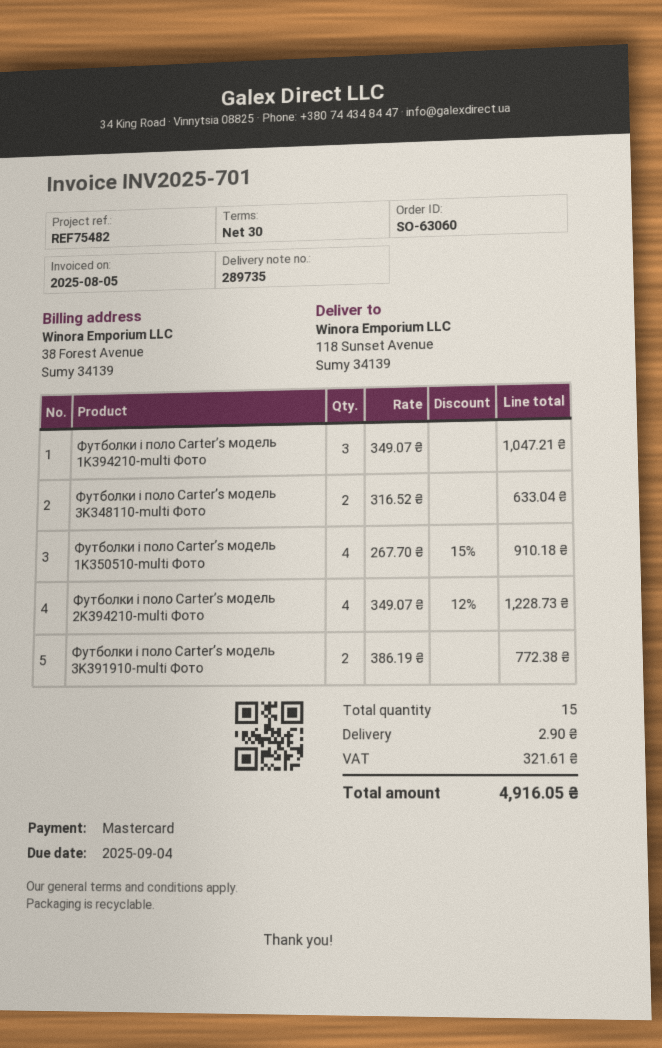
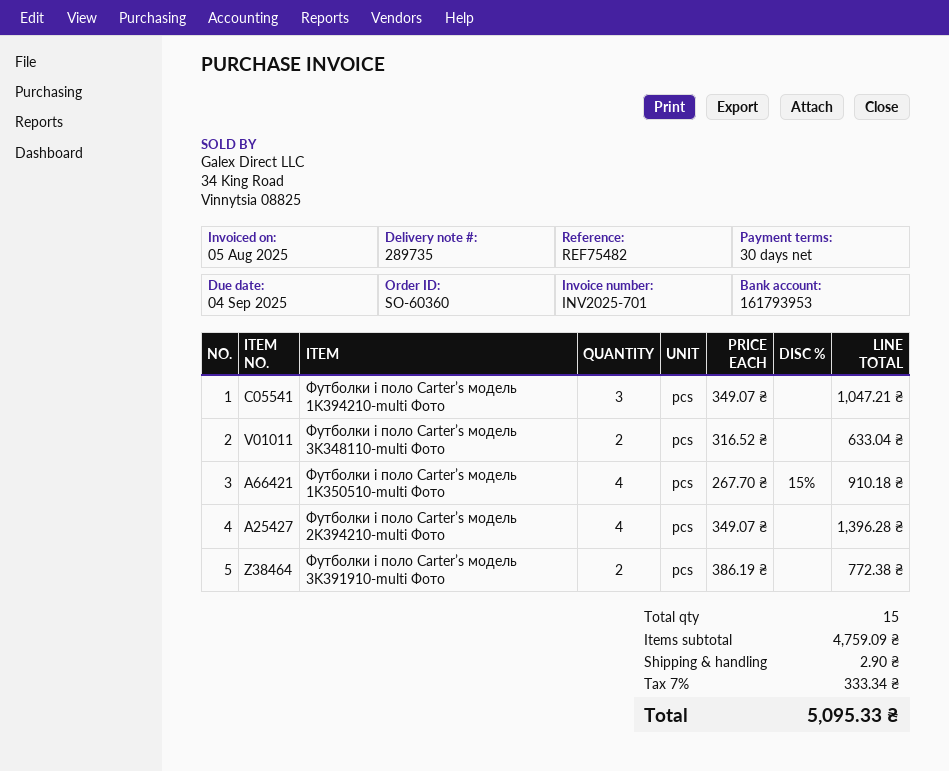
order number: SO-63060 -> SO-60360
Футболки і поло Carter’s модель 2K394210-multi Фото: 4 x 349.07 - 12% = 1228.73 -> 4 x 349.07 = 1396.28
tax: 321.61 -> 333.34
total: 4916.05 -> 5095.33

